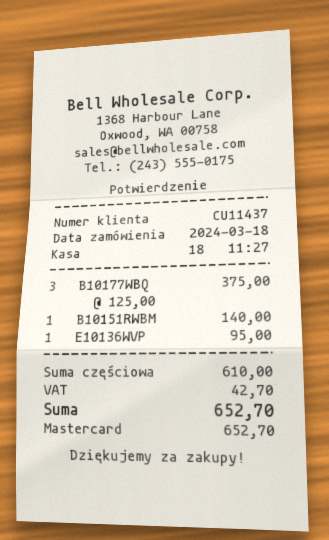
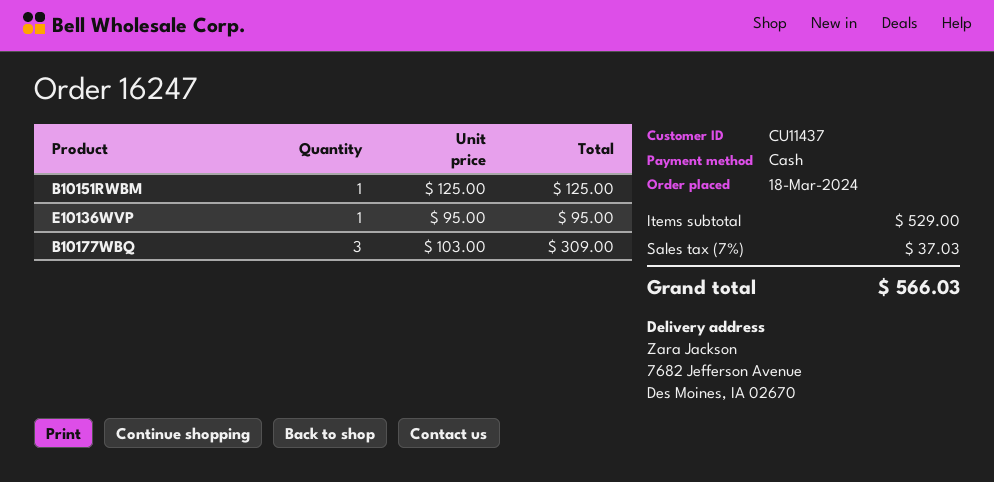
payment method: Mastercard -> cash
B10177WBQ: 3 x 125.00 = 375.00 -> 3 x 103.00 = 309.00
B10151RWBM: 1 x 140.00 = 140.00 -> 1 x 125.00 = 125.00
subtotal: 610.00 -> 529.00
tax: 42.70 -> 37.03
total: 652.70 -> 566.03

